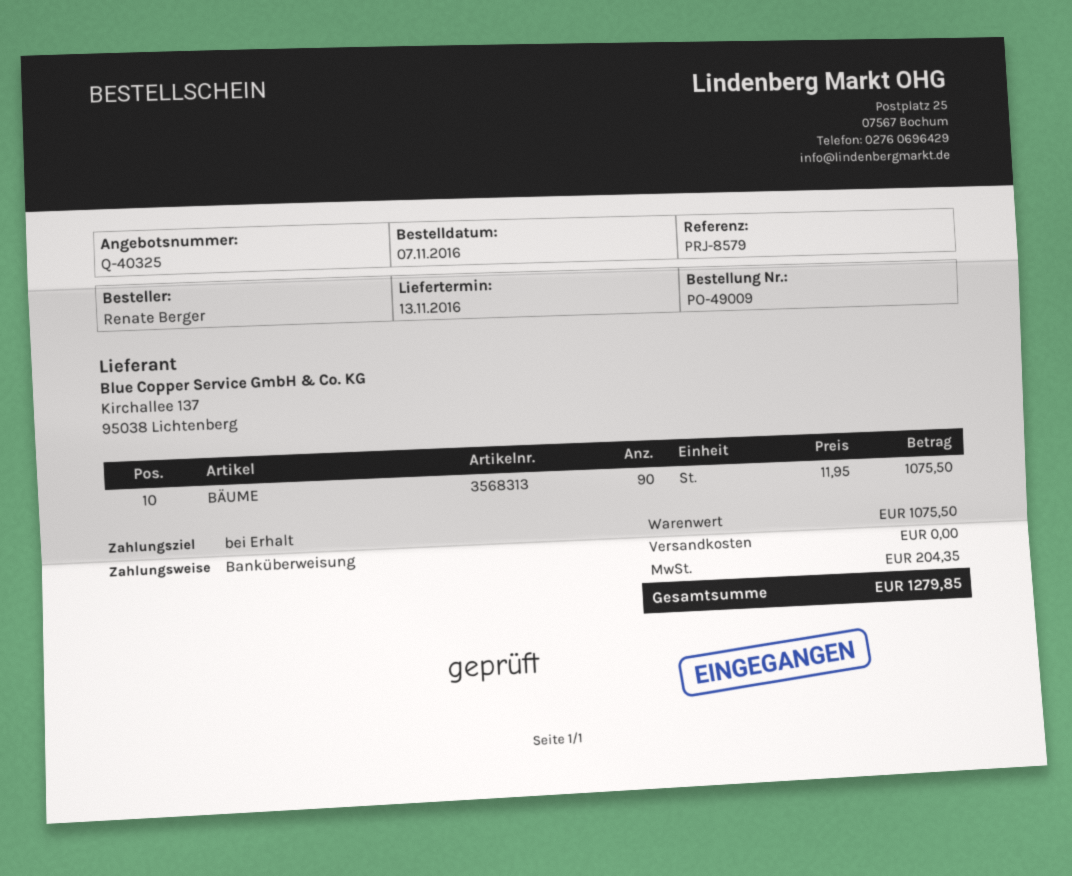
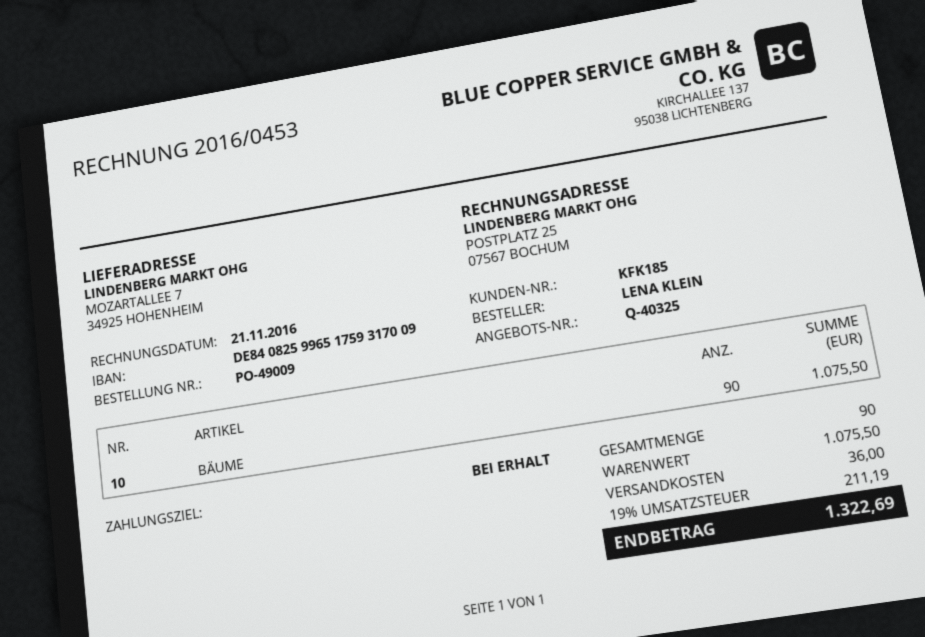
ordered by: Renate Berger -> LENA KLEIN
shipping: 0.00 -> 36.00
tax: 204.35 -> 211.19
total: 1279.85 -> 1322.69

